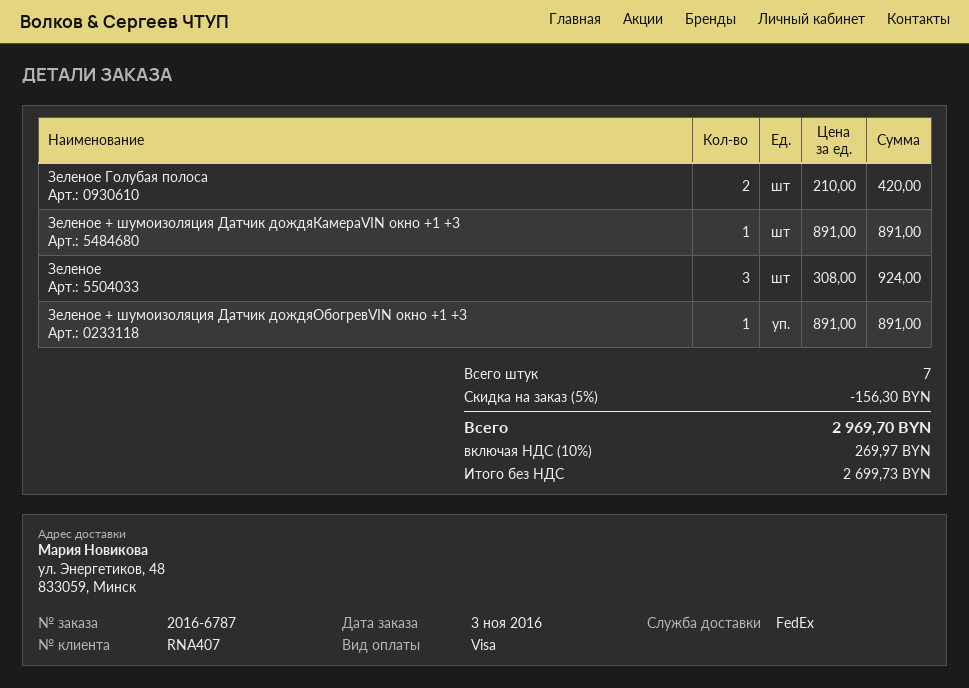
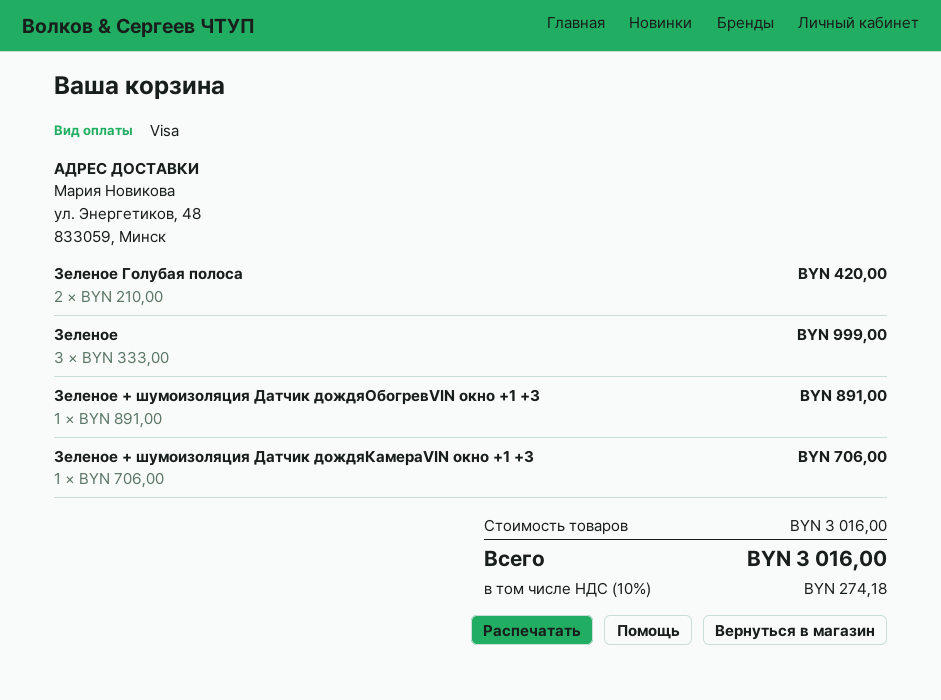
Зеленое + шумоизоляция Датчик дождяКамераVIN окно +1 +3: 1 x 891.00 = 891.00 -> 1 x 706.00 = 706.00
Зеленое: 3 x 308.00 = 924.00 -> 3 x 333.00 = 999.00
discount: 5% = 156.30 -> none
tax: 10% = 269.97 -> 10% = 274.18
total: 2969.70 -> 3016.00

